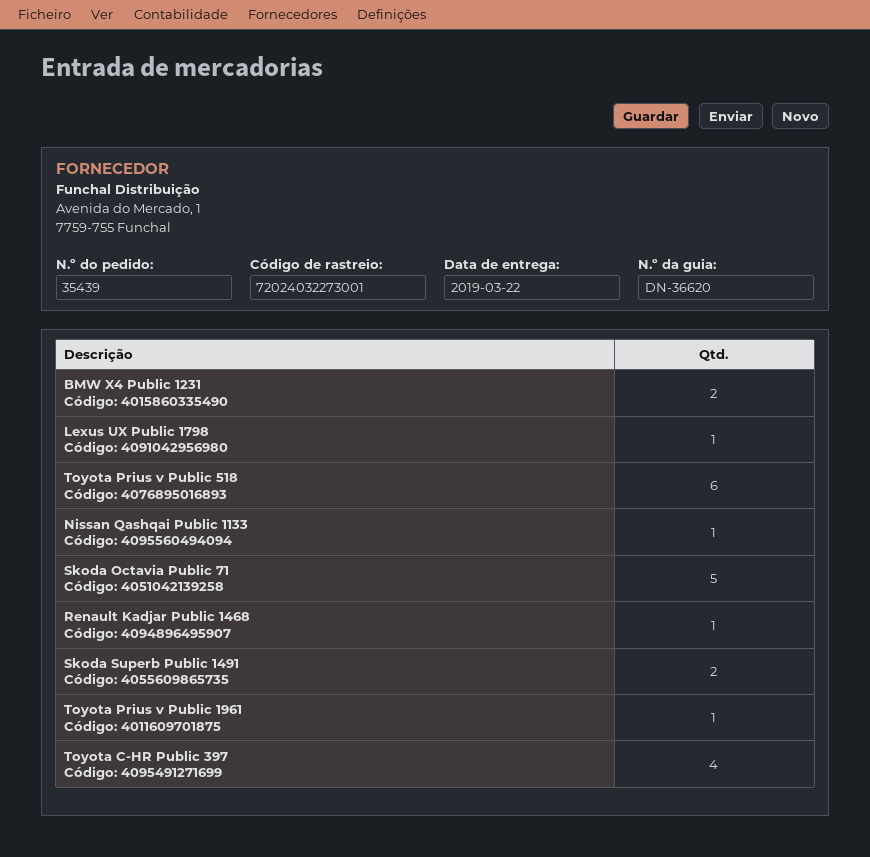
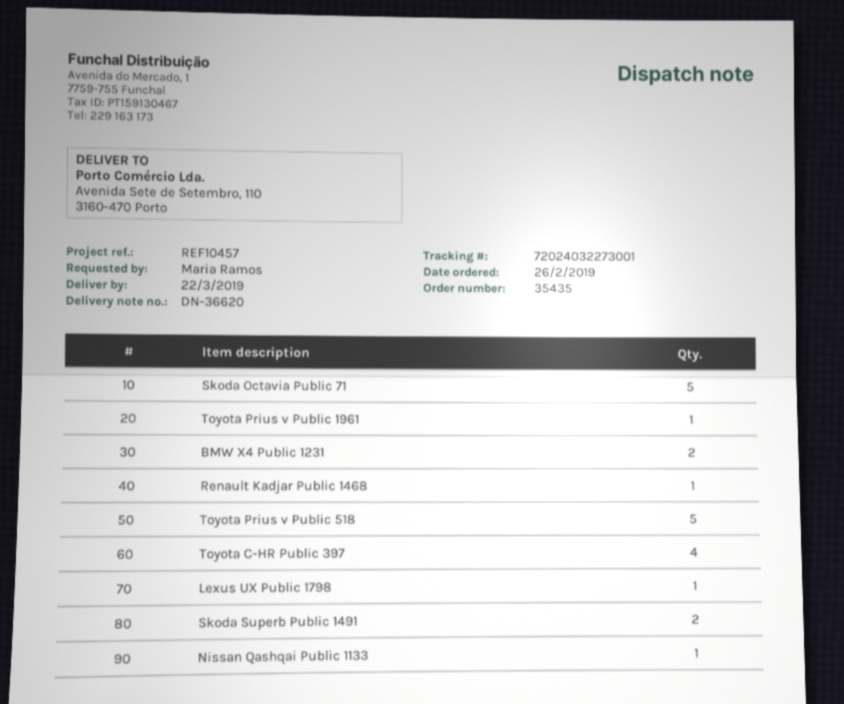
order number: 35439 -> 35435
Toyota Prius v Public 518: 6 -> 5

